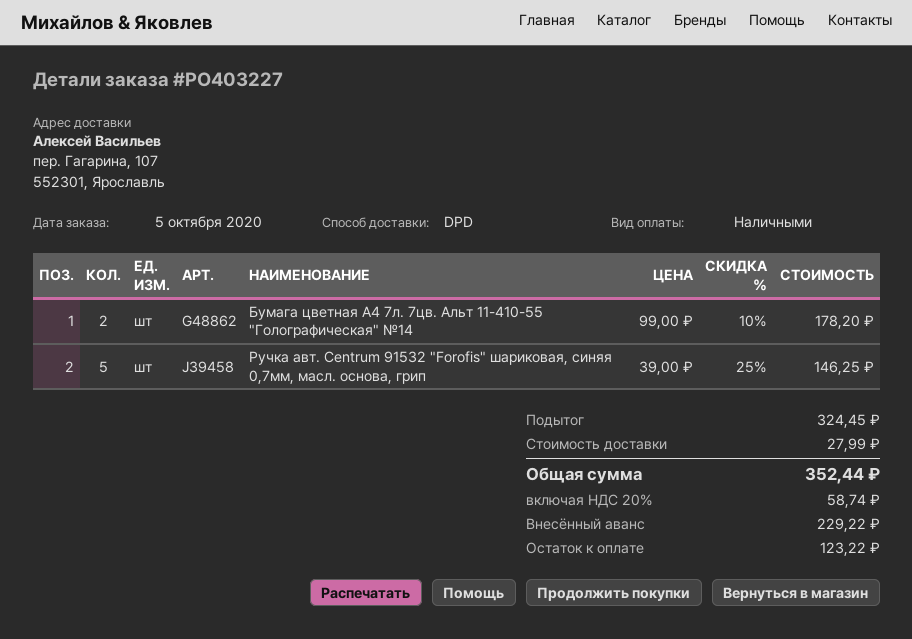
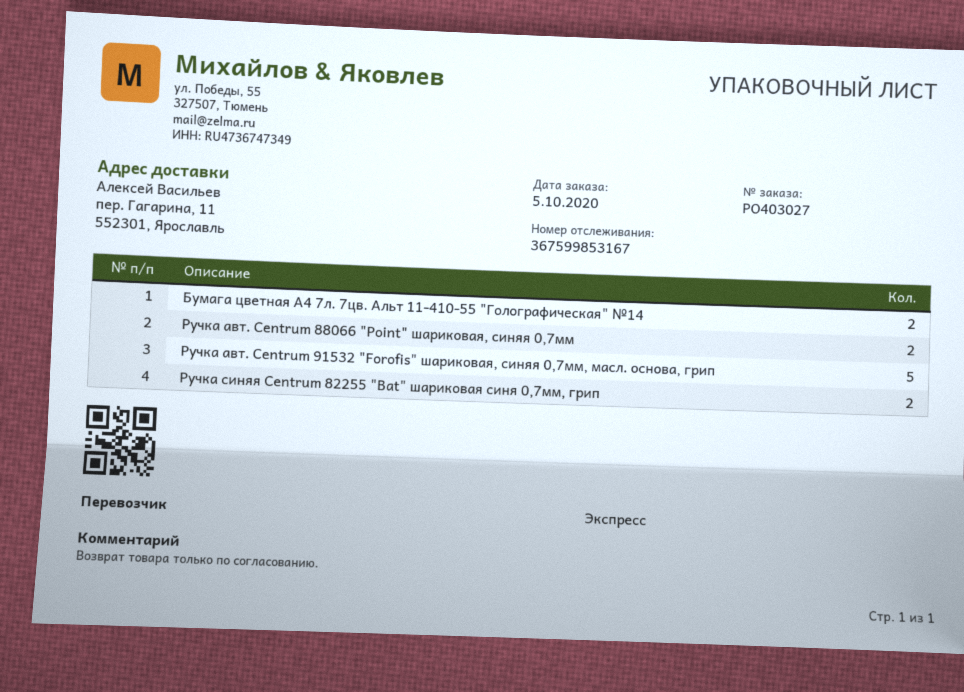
order number: PO403227 -> PO403027
shipping method: DPD -> express
ship to: пер. Гагарина, 107, 552301, Ярославль -> пер. Гагарина, 11, 552301, Ярославль
Ручка авт. Centrum 88066 "Point" шариковая, синяя 0,7мм: none -> 2
Ручка синяя Centrum 82255 "Bat" шариковая синя 0,7мм, грип: none -> 2

